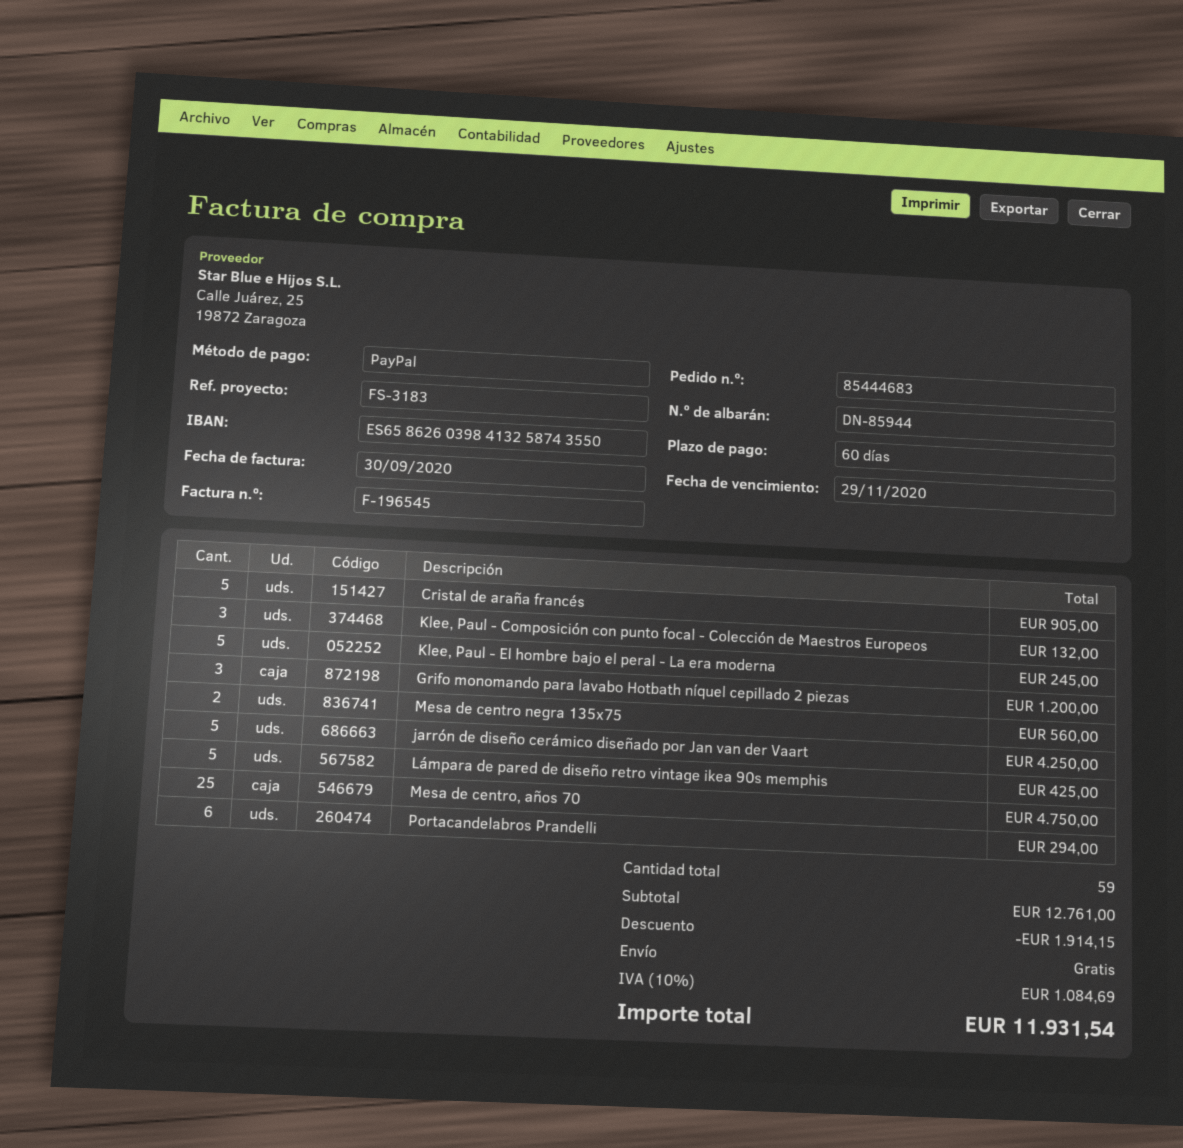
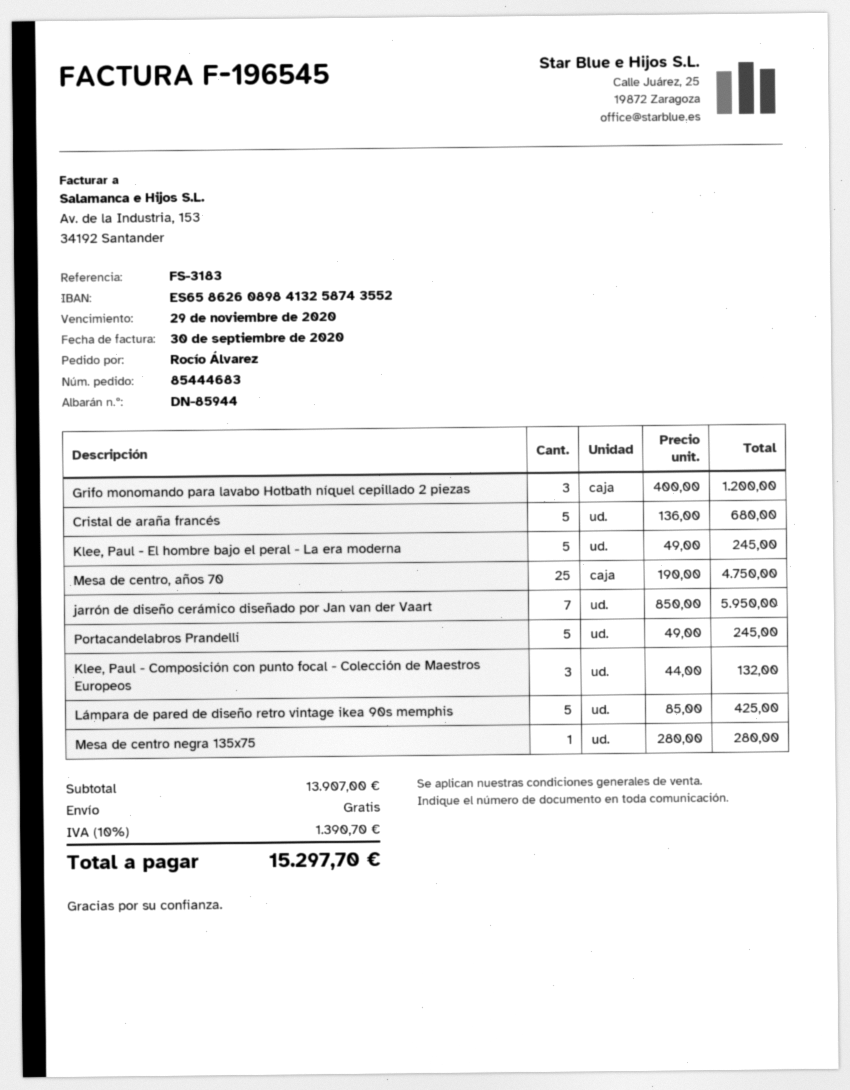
bank account: ES6586260398413258743550 -> ES6586260898413258743552
Cristal de araña francés: 5 for 905.00 -> 5 for 680.00
Mesa de centro negra 135x75: 2 for 560.00 -> 1 for 280.00
jarrón de diseño cerámico diseñado por Jan van der Vaart: 5 for 4250.00 -> 7 for 5950.00
Portacandelabros Prandelli: 6 for 294.00 -> 5 for 245.00
subtotal: 12761.00 -> 13907.00
discount: 1914.15 -> none
tax: 10% = 1084.69 -> 10% = 1390.70
total: 11931.54 -> 15297.70

